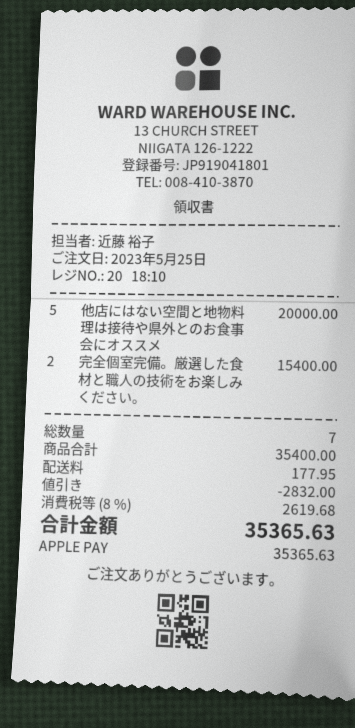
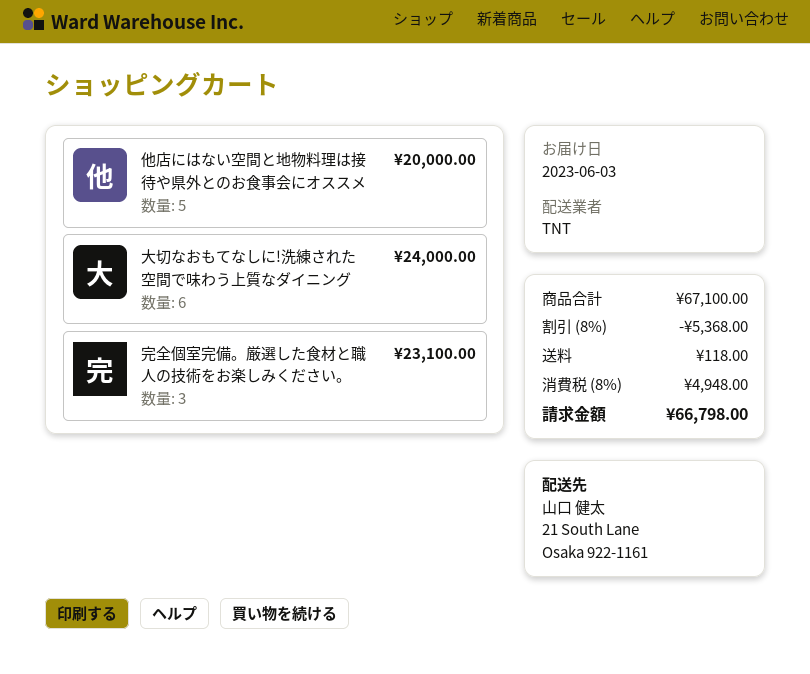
完全個室完備。厳選した食材と職人の技術をお楽しみください。: 2 for 15400.00 -> 3 for 23100.00
大切なおもてなしに!洗練された空間で味わう上質なダイニング: none -> 6 for 24000.00
subtotal: 35400.00 -> 67100.00
discount: 2832.00 -> 5368.00
shipping: 177.95 -> 118.00
tax: 8% = 2619.68 -> 8% = 4948.00
total: 35365.63 -> 66798.00

